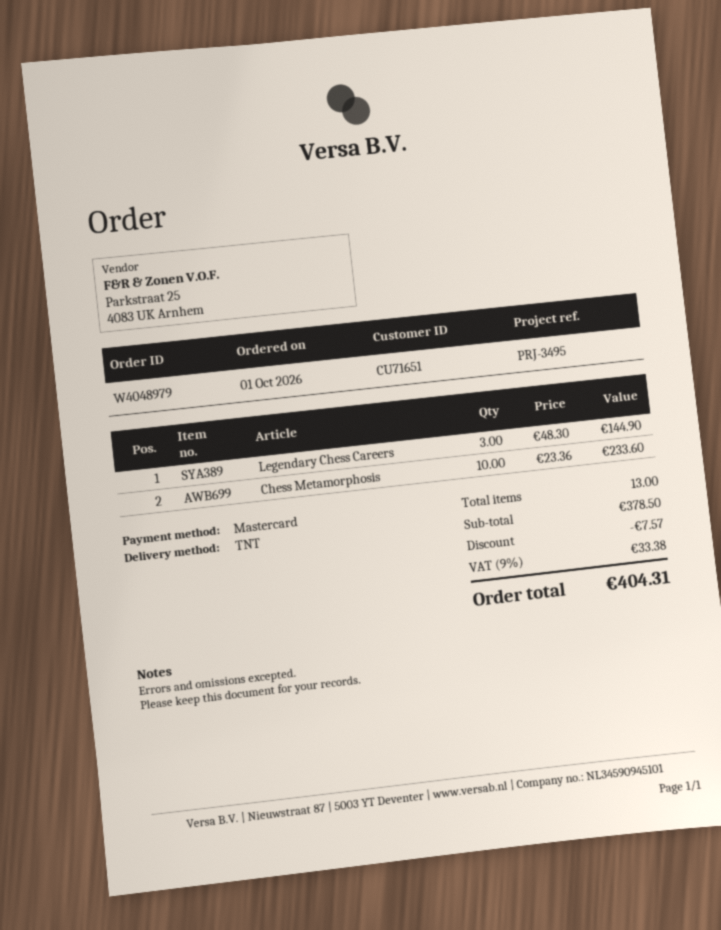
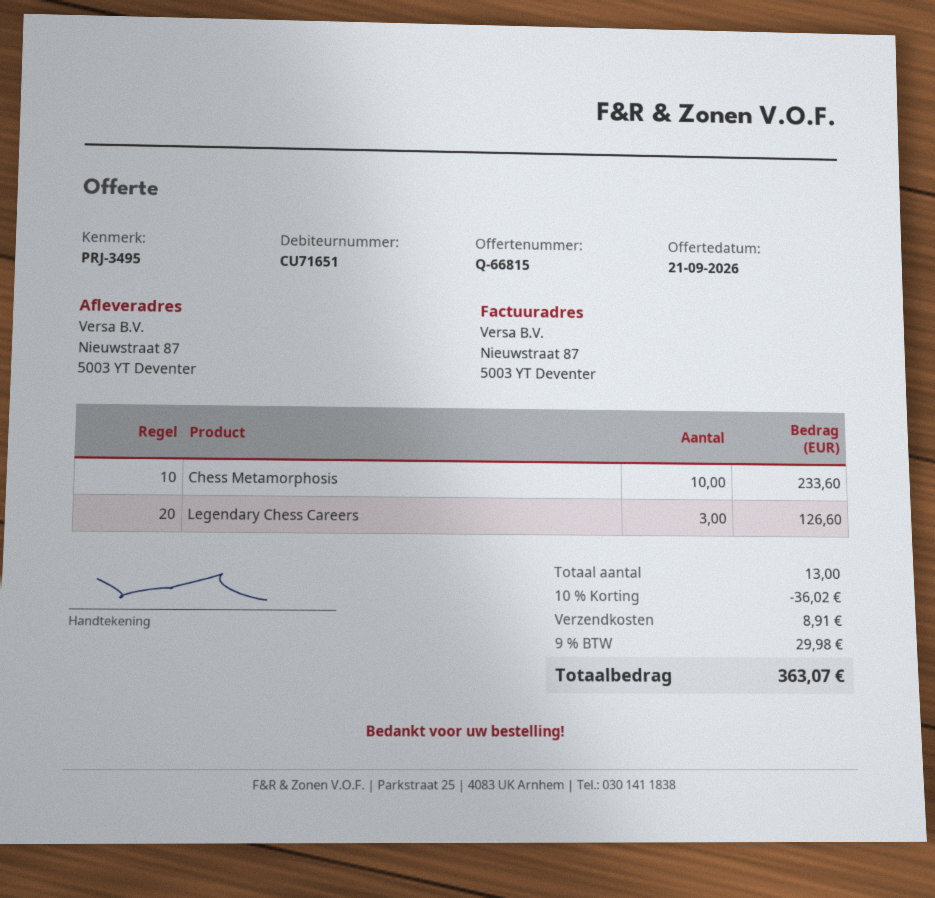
Legendary Chess Careers: 3 for 144.90 -> 3 for 126.60
discount: 7.57 -> 36.02
shipping: none -> 8.91
tax: 9% = 33.38 -> 9% = 29.98
total: 404.31 -> 363.07

